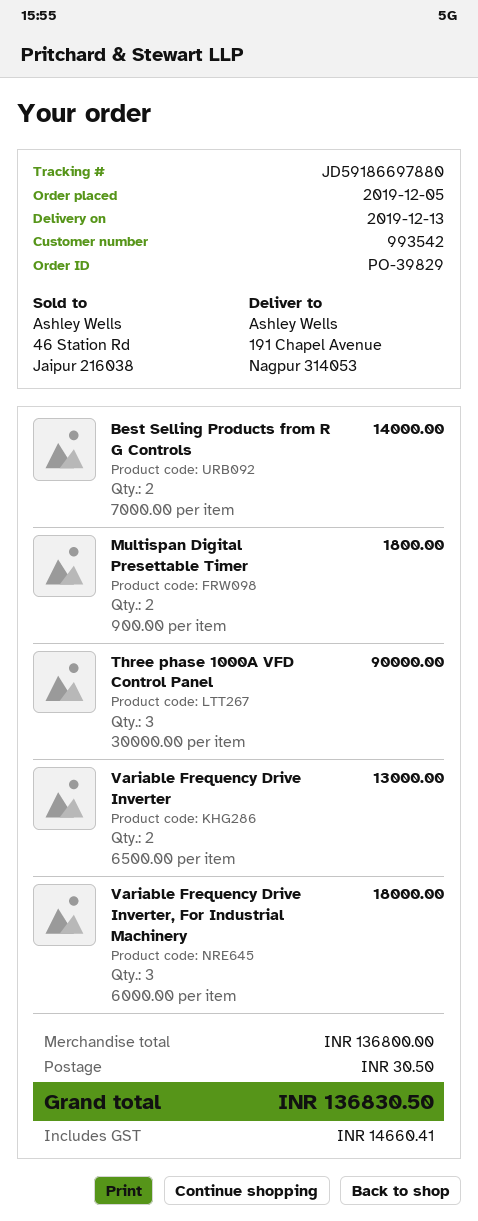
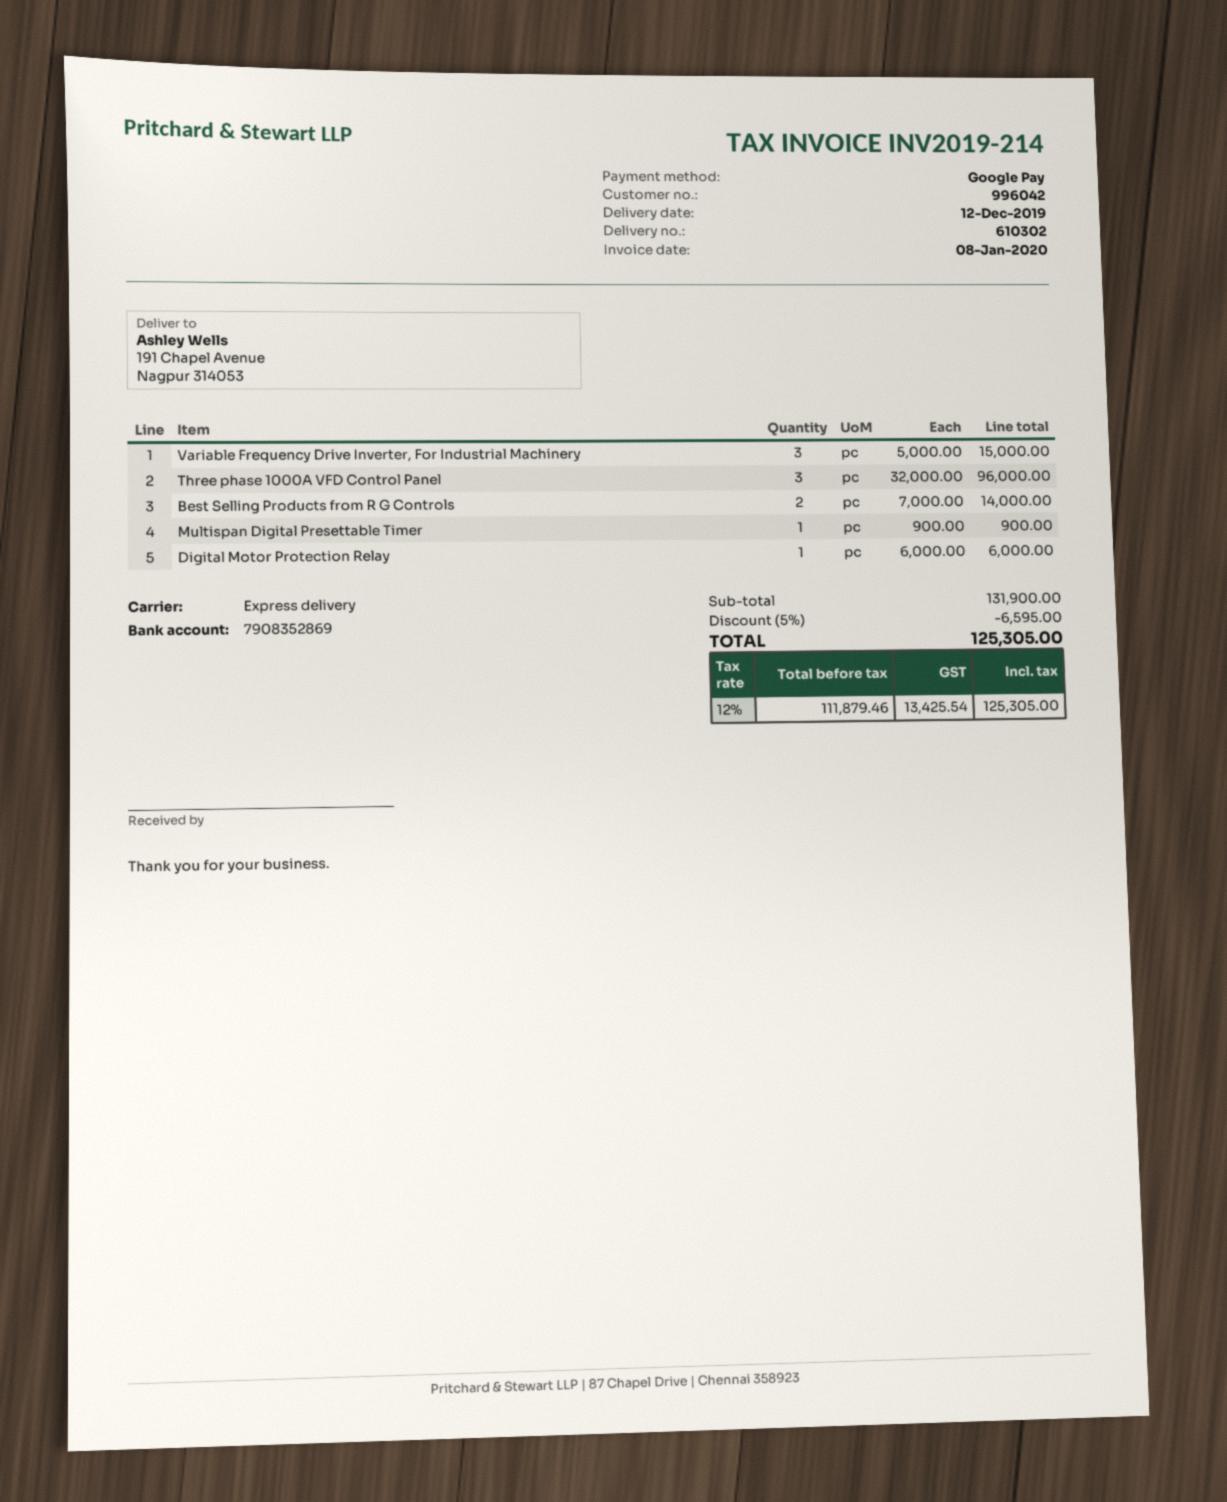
delivery date: 2019-12-13 -> 2019-12-12
customer number: 993542 -> 996042
Multispan Digital Presettable Timer: 2 x 900.00 = 1800.00 -> 1 x 900.00 = 900.00
Three phase 1000A VFD Control Panel: 3 x 30000.00 = 90000.00 -> 3 x 32000.00 = 96000.00
Variable Frequency Drive Inverter: 2 x 6500.00 = 13000.00 -> none
Variable Frequency Drive Inverter, For Industrial Machinery: 3 x 6000.00 = 18000.00 -> 3 x 5000.00 = 15000.00
Digital Motor Protection Relay: none -> 1 x 6000.00 = 6000.00
subtotal: 136800.00 -> 131900.00
discount: none -> 5% = 6595.00
shipping: 30.50 -> none
tax: 14660.41 -> 13425.54
total: 136830.50 -> 125305.00

